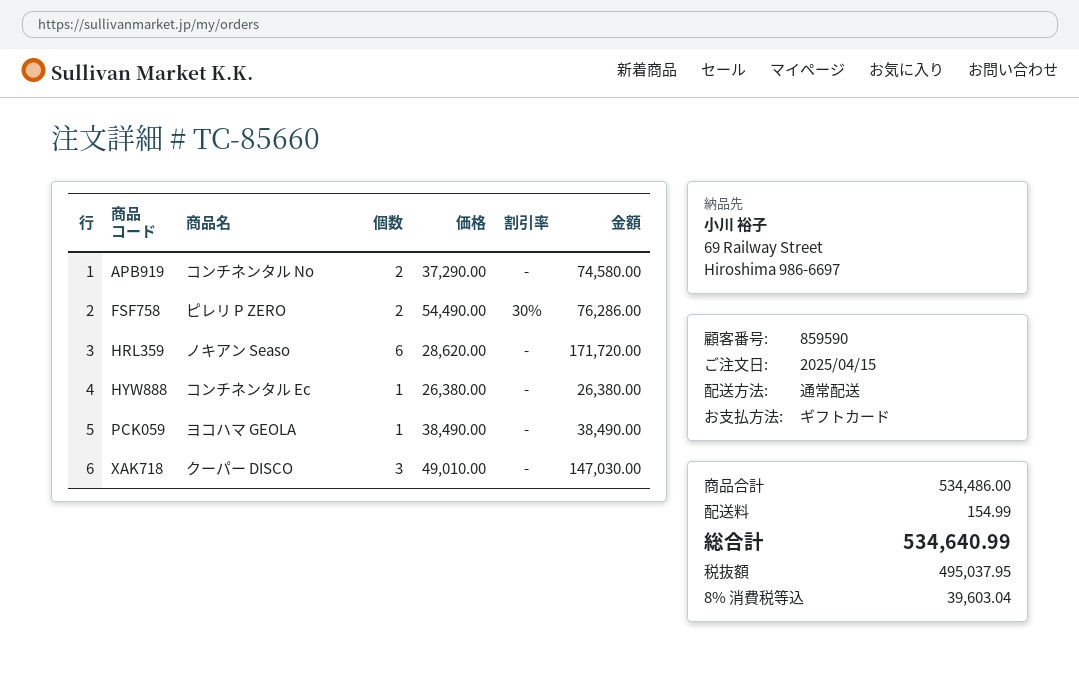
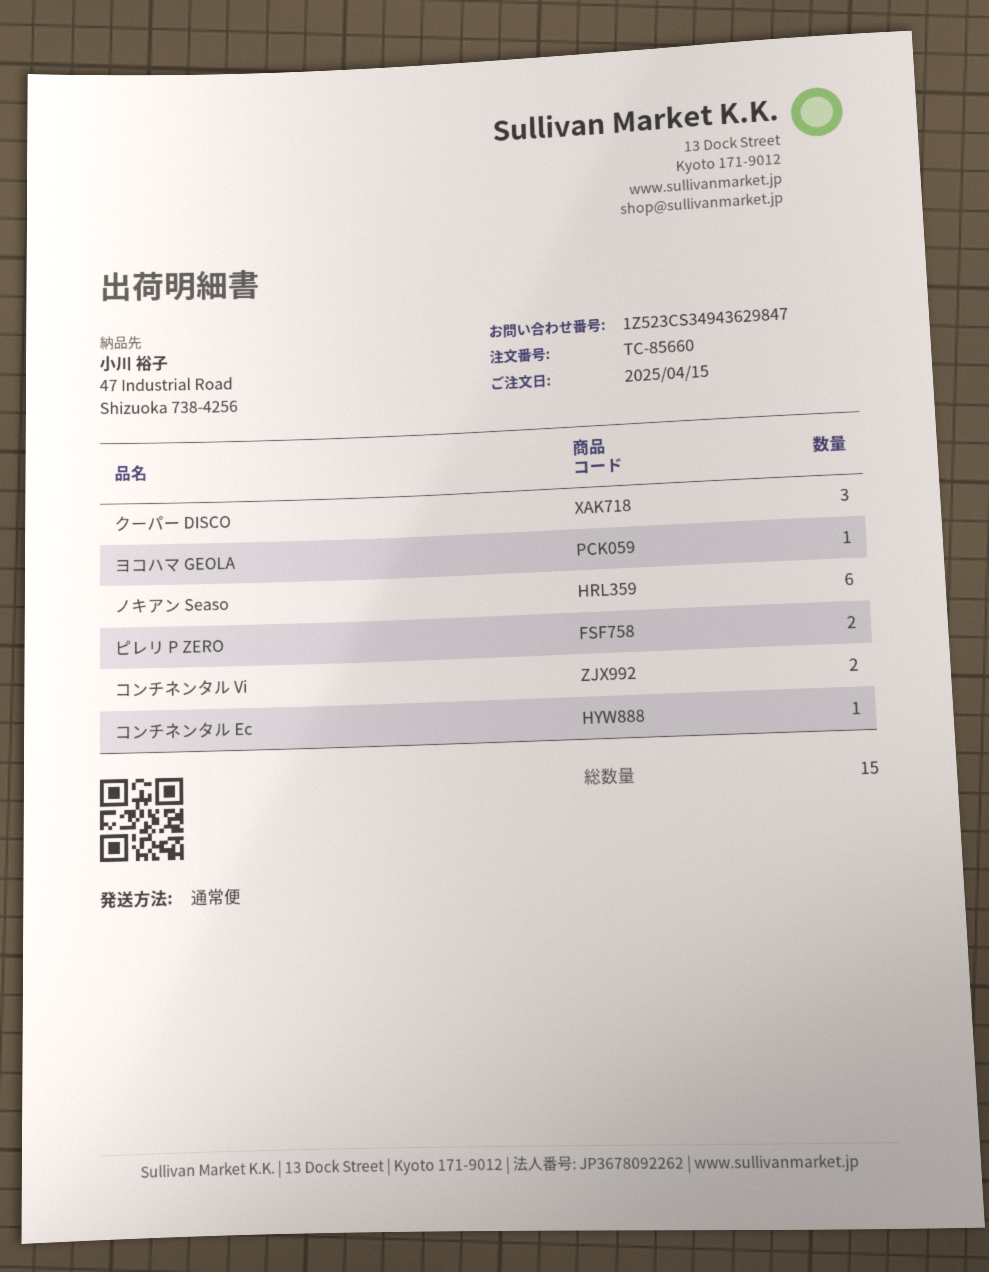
ship to: 69 Railway Street, Hiroshima 986-6697 -> 47 Industrial Road, Shizuoka 738-4256
コンチネンタル No: 2 -> none
コンチネンタル Vi: none -> 2

